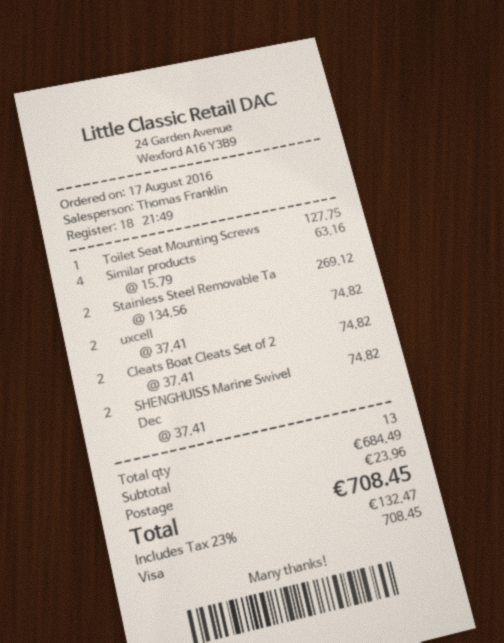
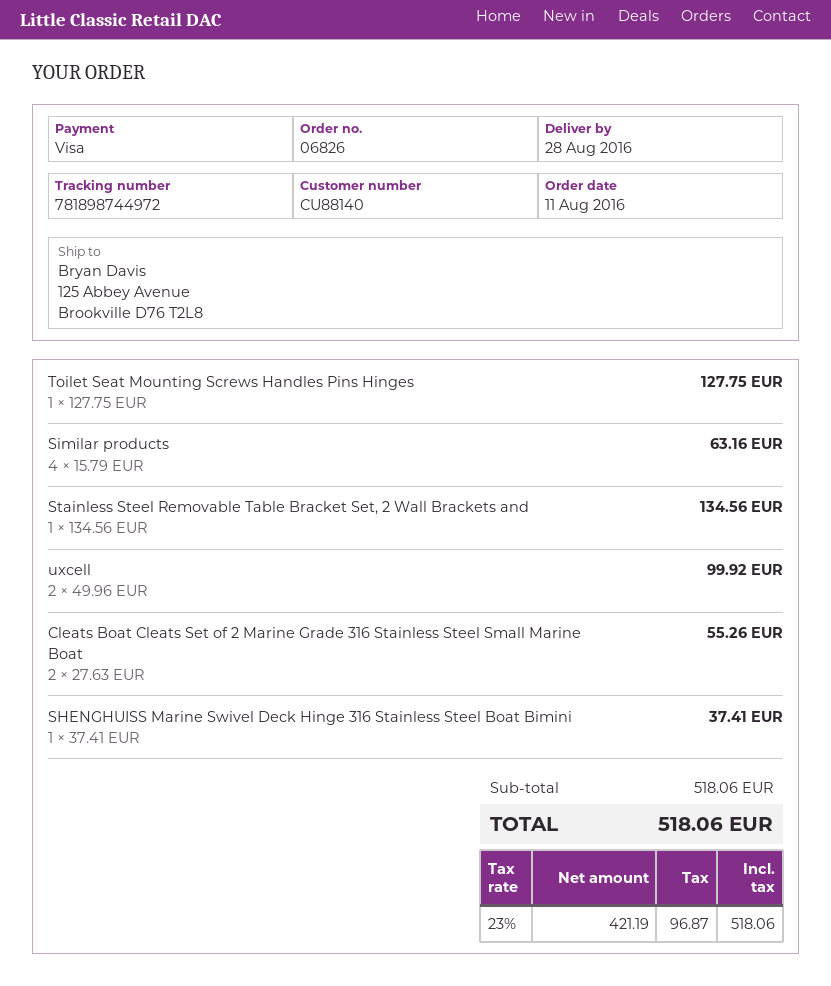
order date: 2016-08-17 -> 2016-08-11
Stainless Steel Removable Ta: 2 x 134.56 = 269.12 -> 1 x 134.56 = 134.56
uxcell: 2 x 37.41 = 74.82 -> 2 x 49.96 = 99.92
Cleats Boat Cleats Set of 2: 2 x 37.41 = 74.82 -> 2 x 27.63 = 55.26
SHENGHUISS Marine Swivel Dec: 2 x 37.41 = 74.82 -> 1 x 37.41 = 37.41
subtotal: 684.49 -> 518.06
shipping: 23.96 -> none
tax: 23% = 132.47 -> 23% = 96.87
total: 708.45 -> 518.06

